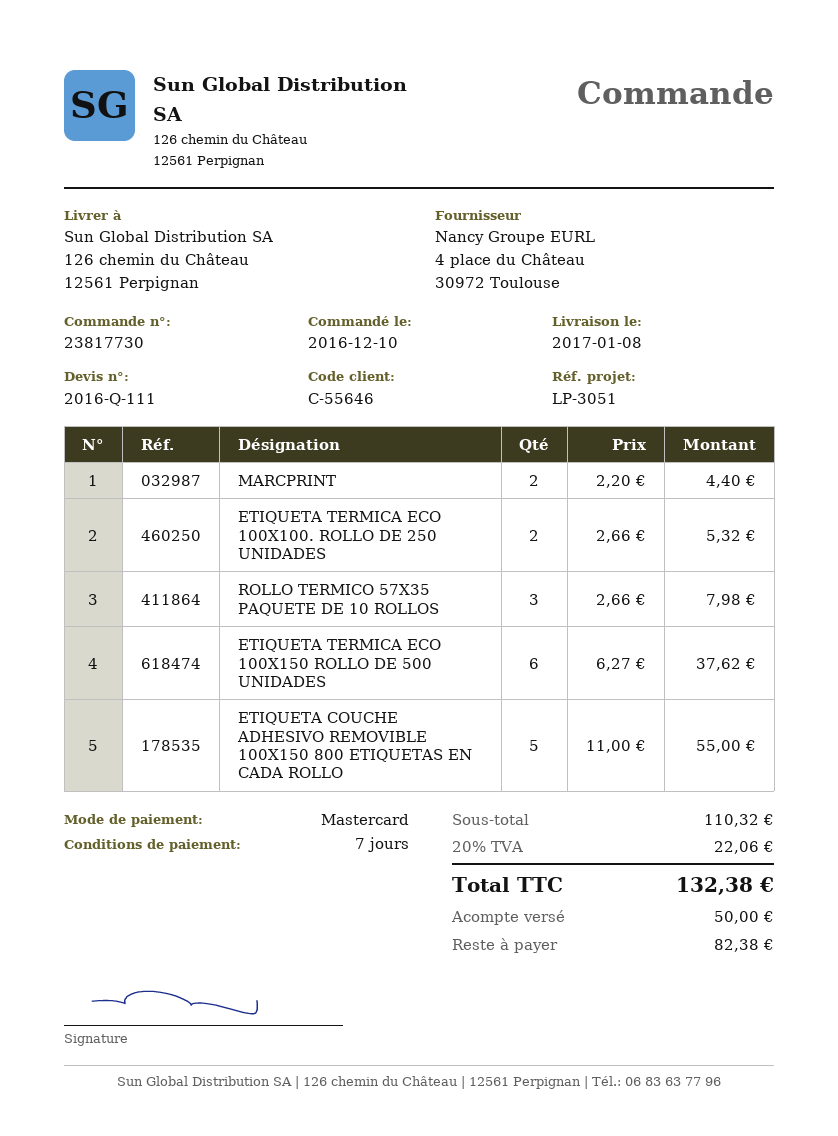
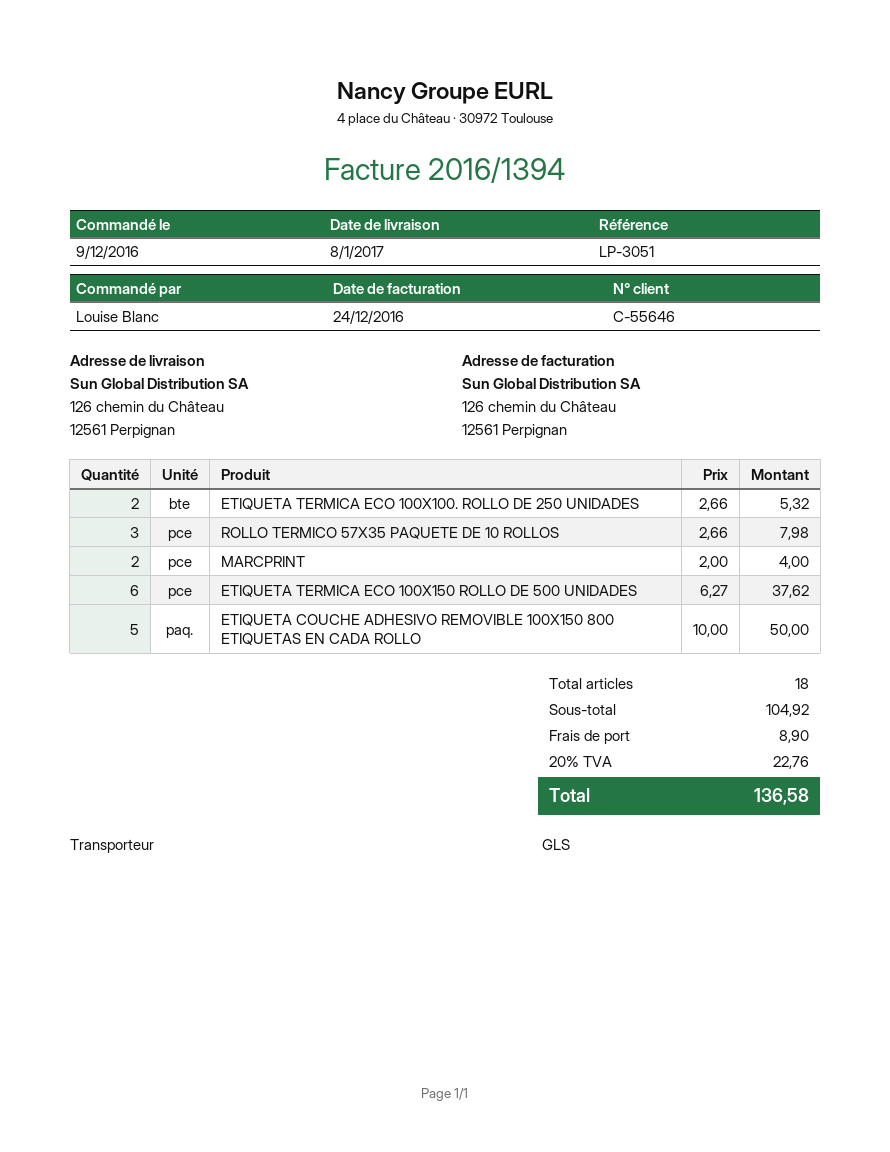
order date: 2016-12-10 -> 2016-12-09
MARCPRINT: 2 x 2.20 = 4.40 -> 2 x 2.00 = 4.00
ETIQUETA COUCHE ADHESIVO REMOVIBLE 100X150 800 ETIQUETAS EN CADA ROLLO: 5 x 11.00 = 55.00 -> 5 x 10.00 = 50.00
subtotal: 110.32 -> 104.92
shipping: none -> 8.90
tax: 20% = 22.06 -> 20% = 22.76
total: 132.38 -> 136.58

